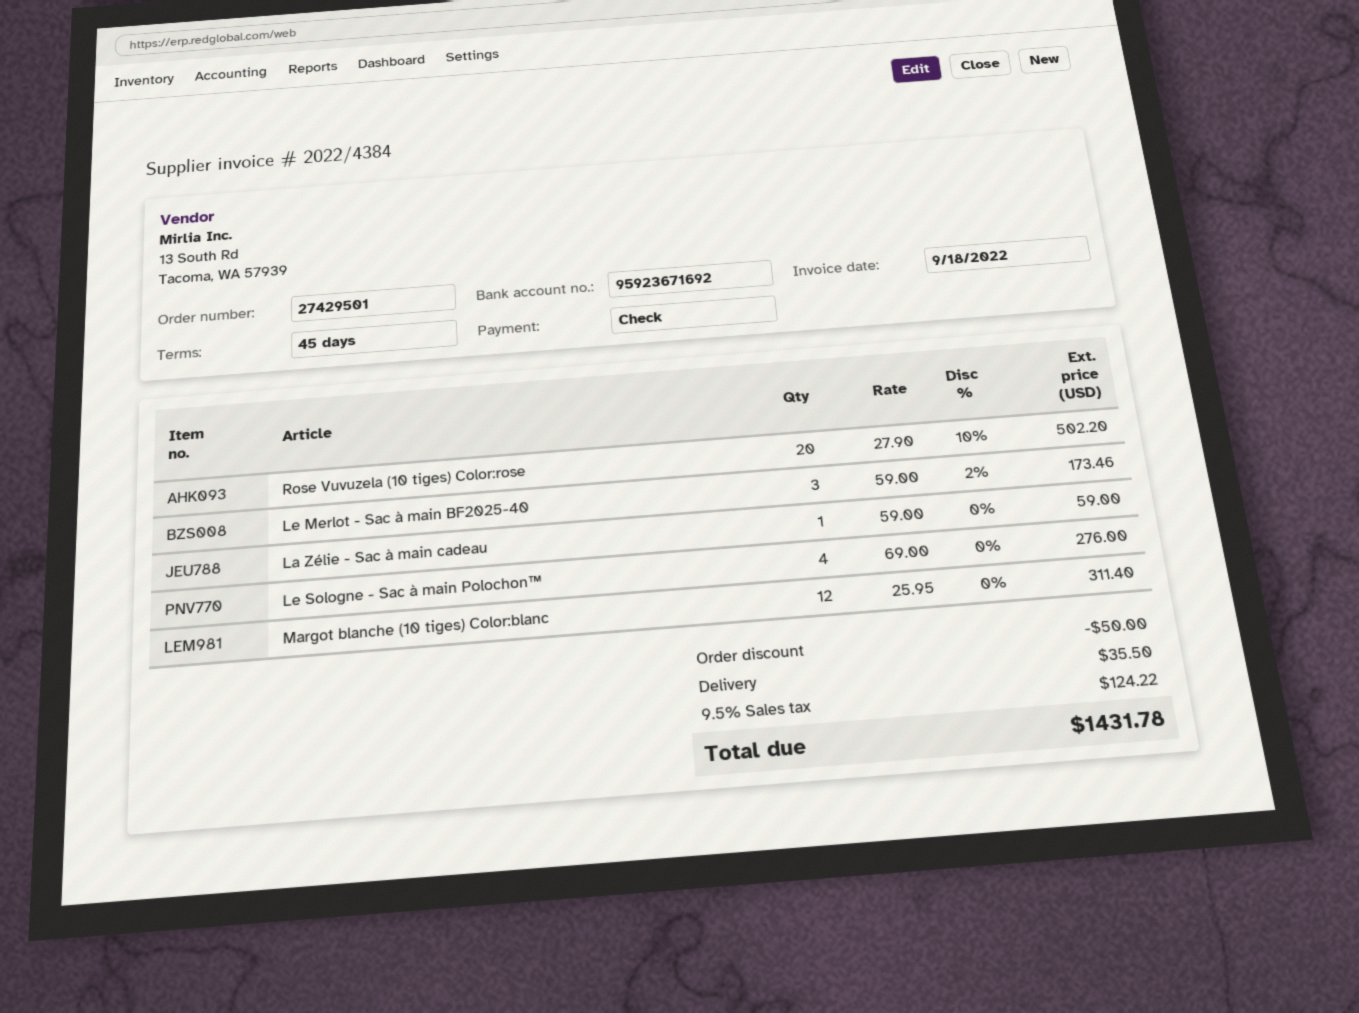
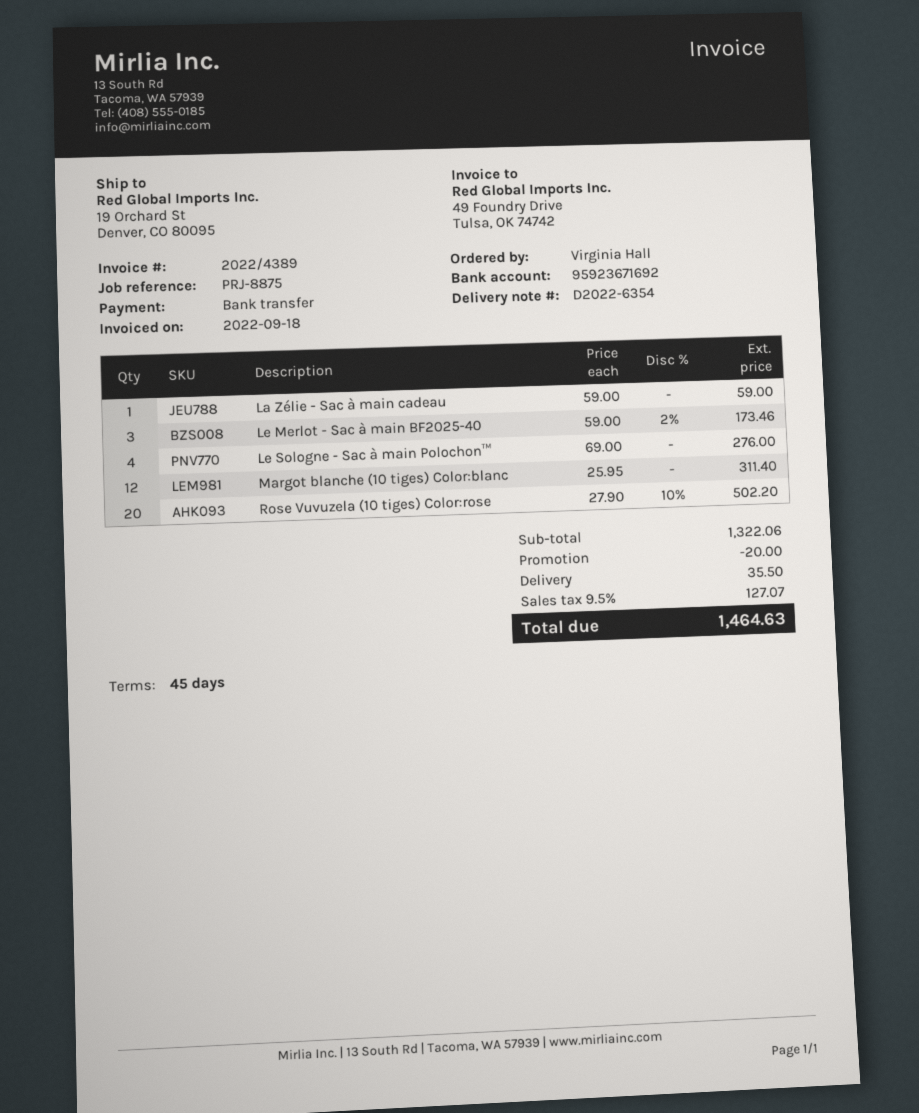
invoice number: 2022/4384 -> 2022/4389
payment method: cheque -> bank transfer
discount: 50.00 -> 20.00
tax: 9.5% = 124.22 -> 9.5% = 127.07
total: 1431.78 -> 1464.63

